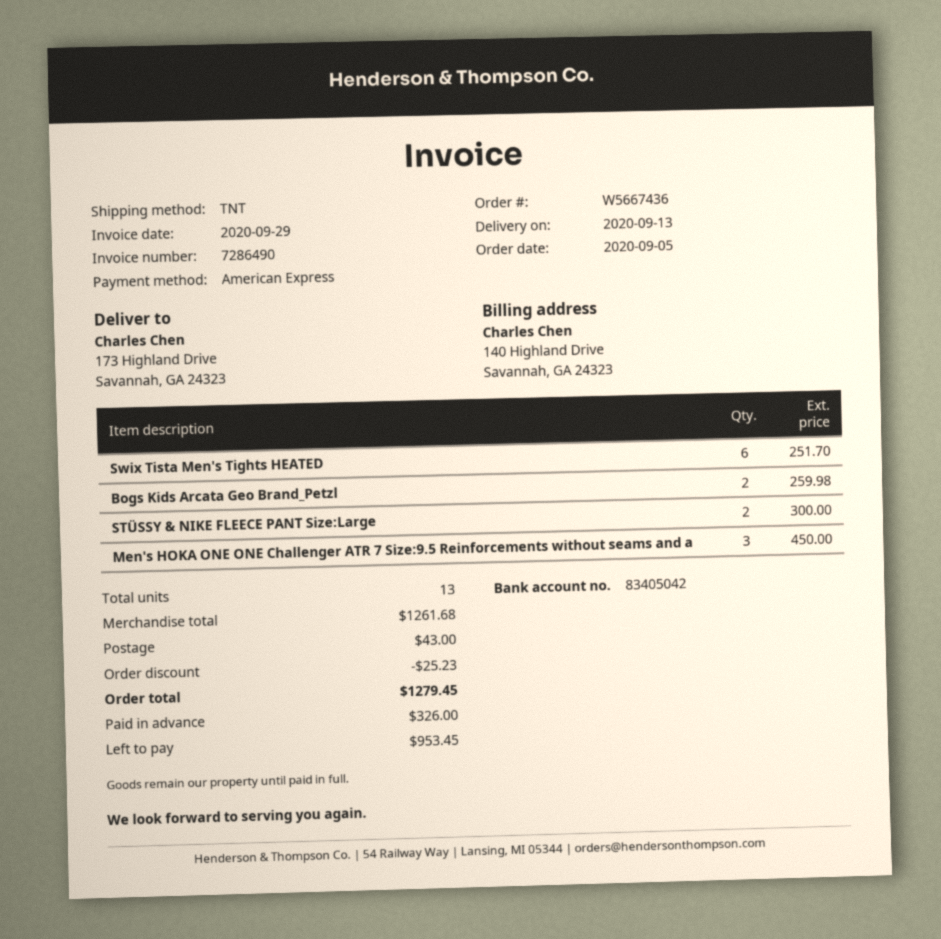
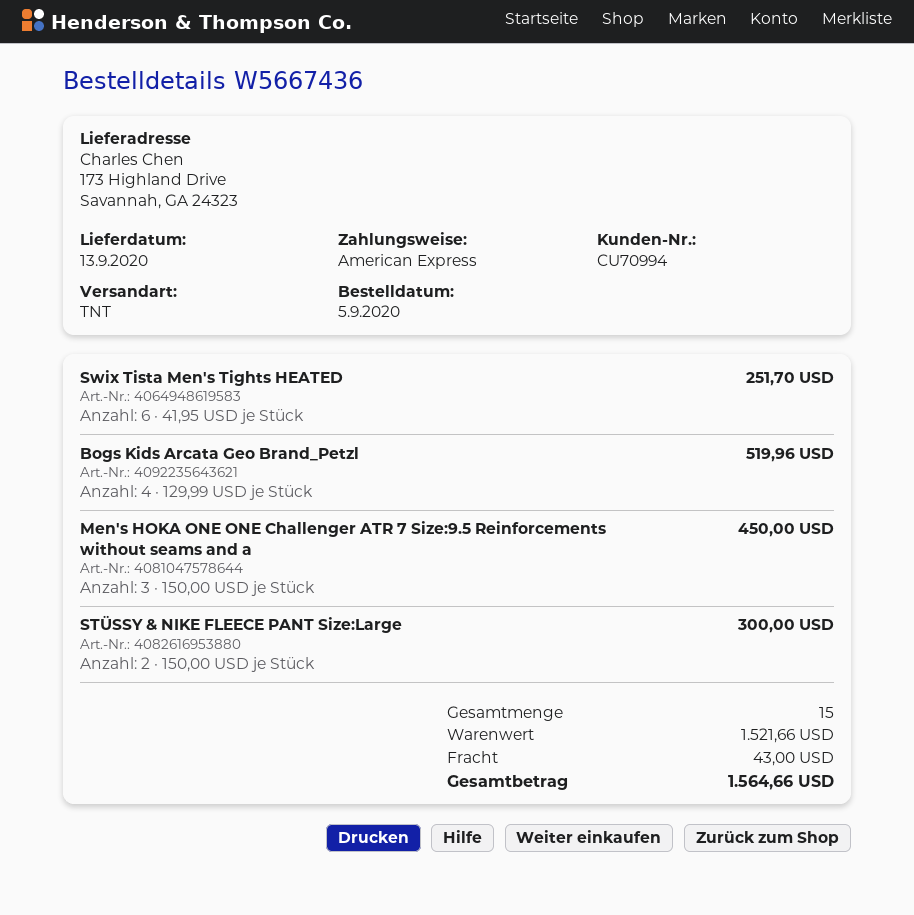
Bogs Kids Arcata Geo Brand_Petzl: 2 for 259.98 -> 4 for 519.96
total quantity: 13 -> 15
subtotal: 1261.68 -> 1521.66
discount: 25.23 -> none
total: 1279.45 -> 1564.66

